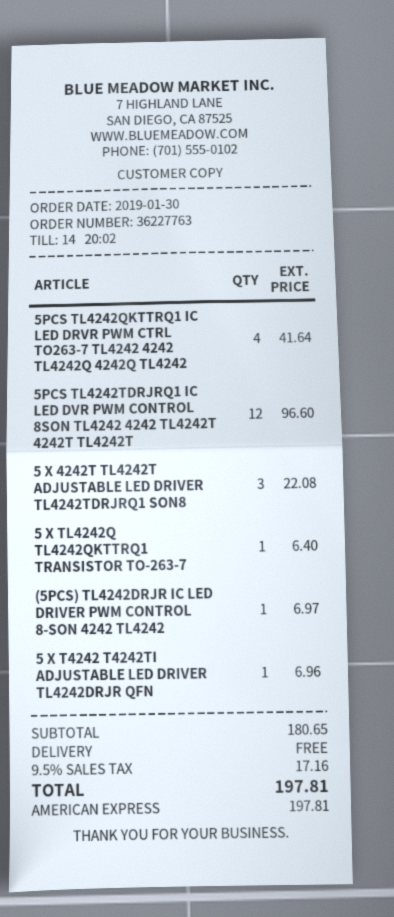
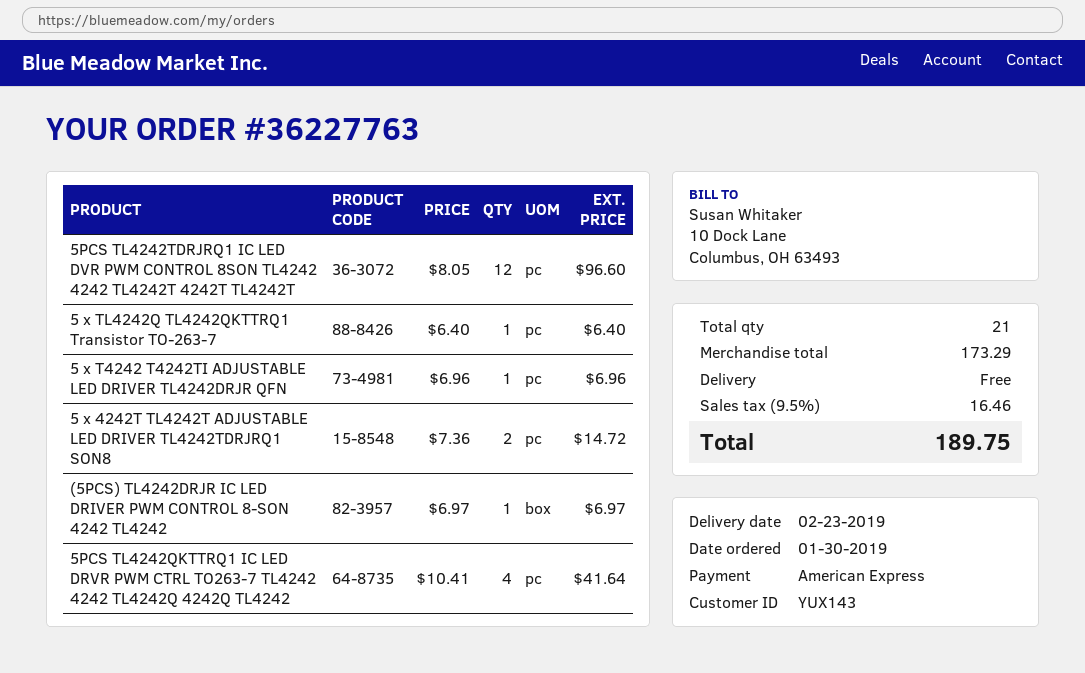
5 X 4242T TL4242T ADJUSTABLE LED DRIVER TL4242TDRJRQ1 SON8: 3 for 22.08 -> 2 for 14.72
subtotal: 180.65 -> 173.29
tax: 9.5% = 17.16 -> 9.5% = 16.46
total: 197.81 -> 189.75

